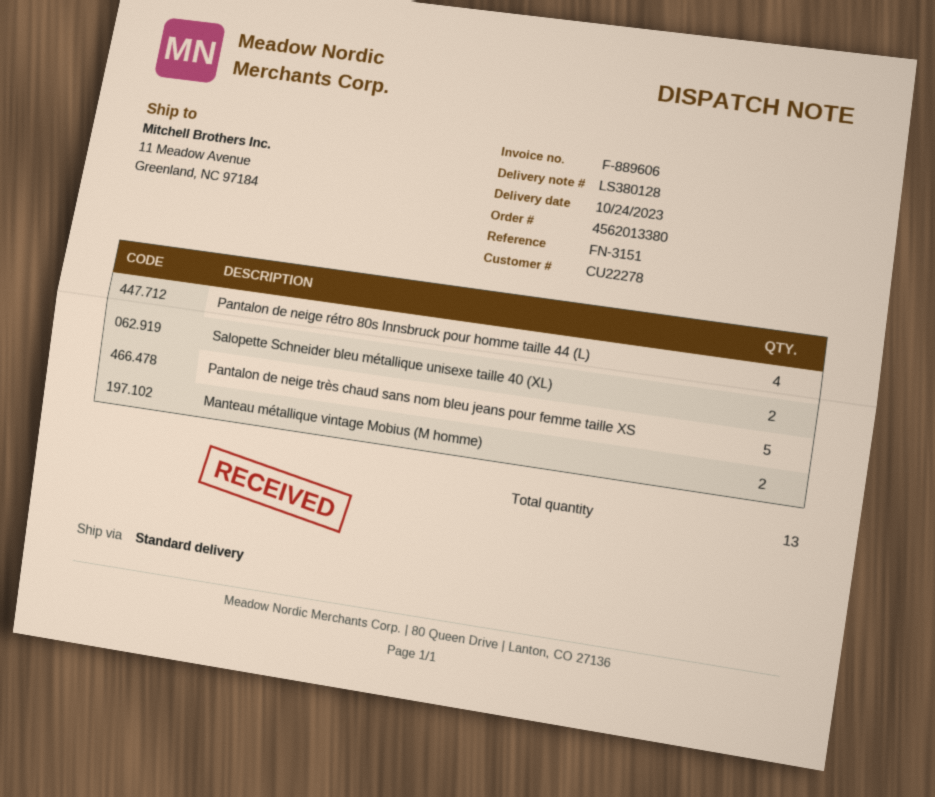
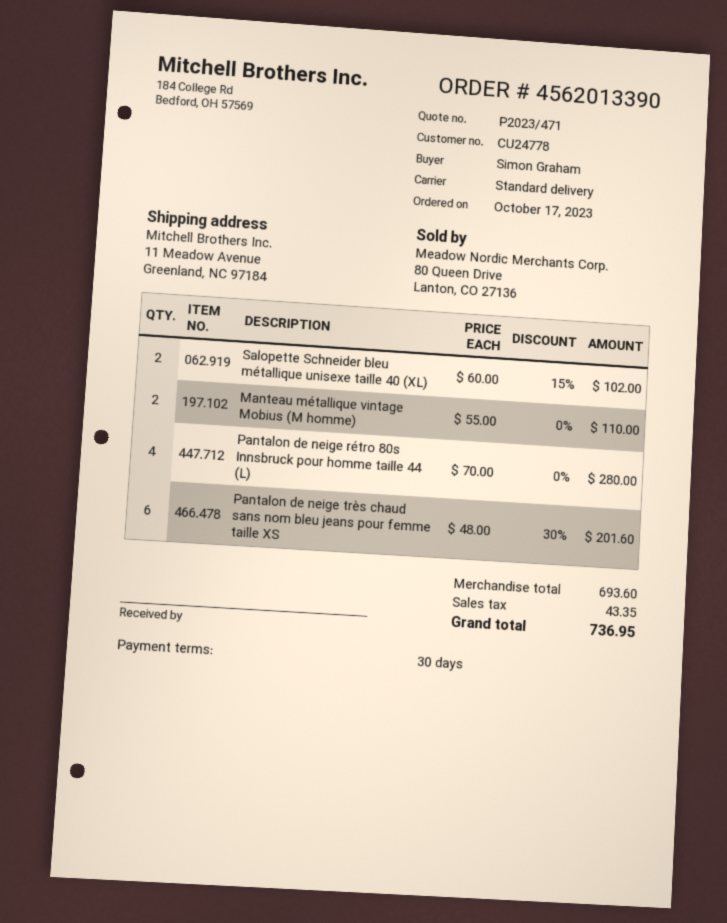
order number: 4562013380 -> 4562013390
customer number: CU22278 -> CU24778
Pantalon de neige très chaud sans nom bleu jeans pour femme taille XS: 5 -> 6

